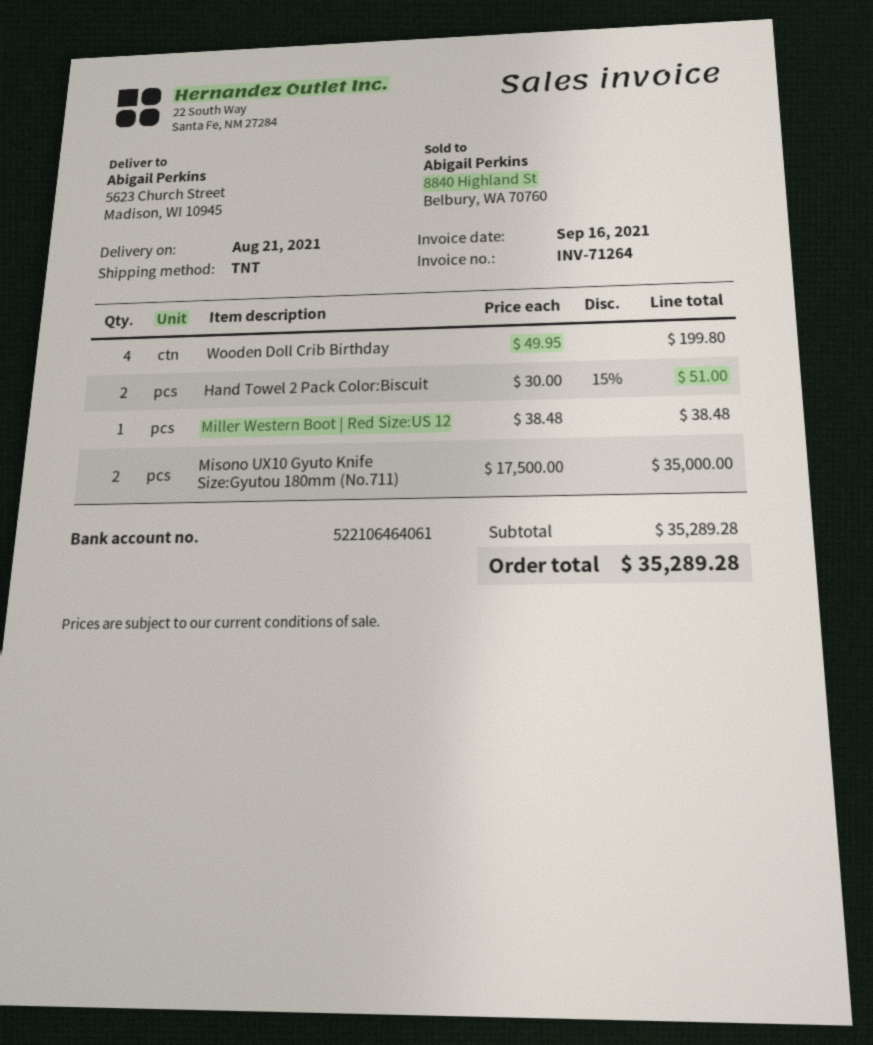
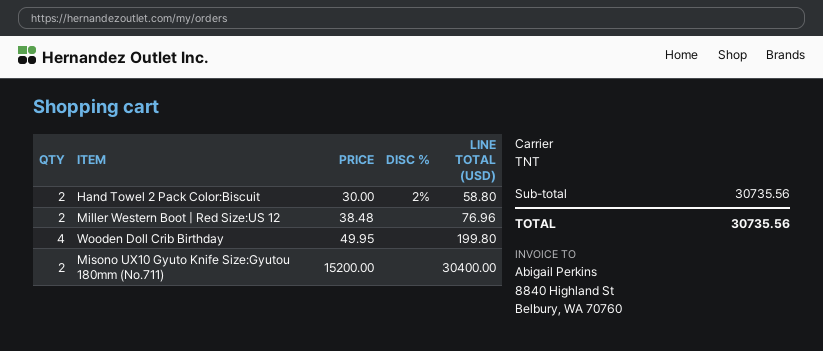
Hand Towel 2 Pack Color:Biscuit: 2 x 30.00 - 15% = 51.00 -> 2 x 30.00 - 2% = 58.80
Miller Western Boot | Red Size:US 12: 1 x 38.48 = 38.48 -> 2 x 38.48 = 76.96
Misono UX10 Gyuto Knife Size:Gyutou 180mm (No.711): 2 x 17500.00 = 35000.00 -> 2 x 15200.00 = 30400.00
subtotal: 35289.28 -> 30735.56
total: 35289.28 -> 30735.56

